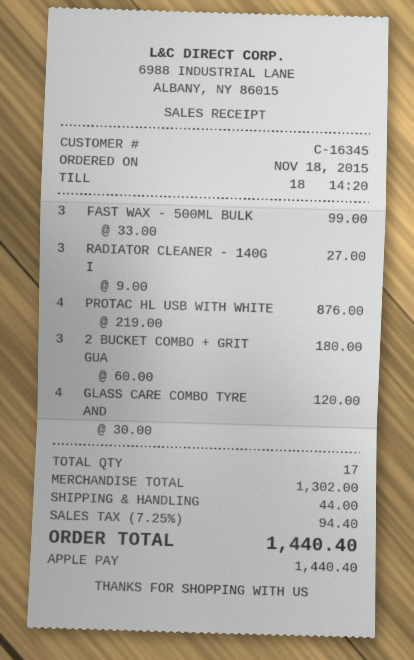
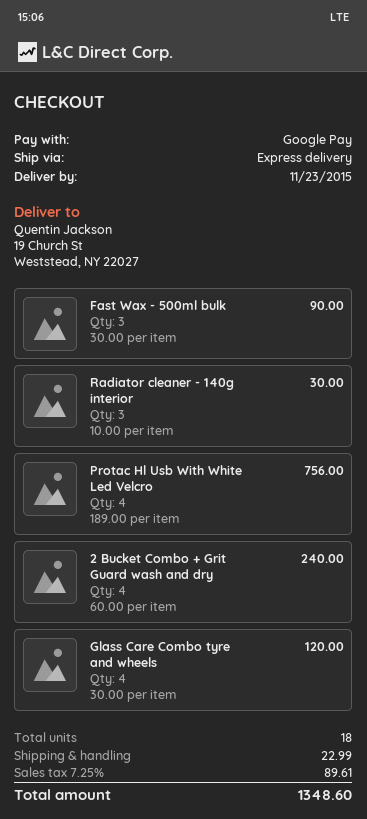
payment method: Apple Pay -> Google Pay
FAST WAX - 500ML BULK: 3 x 33.00 = 99.00 -> 3 x 30.00 = 90.00
RADIATOR CLEANER - 140G I: 3 x 9.00 = 27.00 -> 3 x 10.00 = 30.00
PROTAC HL USB WITH WHITE: 4 x 219.00 = 876.00 -> 4 x 189.00 = 756.00
2 BUCKET COMBO + GRIT GUA: 3 x 60.00 = 180.00 -> 4 x 60.00 = 240.00
total quantity: 17 -> 18
shipping: 44.00 -> 22.99
tax: 7.25% = 94.40 -> 7.25% = 89.61
total: 1440.40 -> 1348.60

